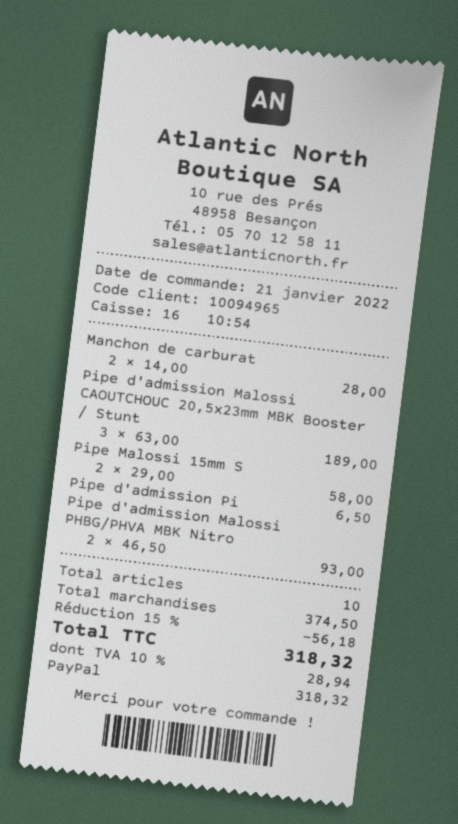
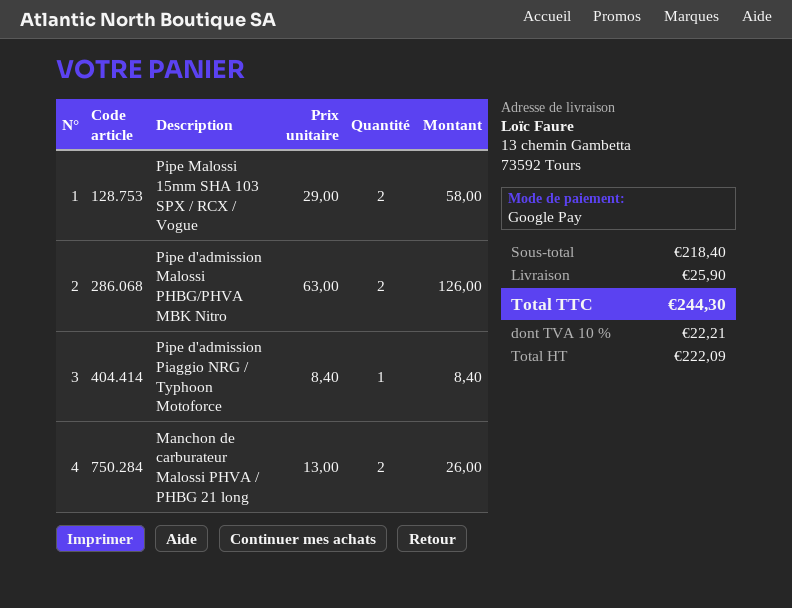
payment method: PayPal -> Google Pay
Manchon de carburat: 2 x 14.00 = 28.00 -> 2 x 13.00 = 26.00
Pipe d'admission Malossi CAOUTCHOUC 20,5x23mm MBK Booster / Stunt: 3 x 63.00 = 189.00 -> none
Pipe d'admission Pi: 1 x 6.50 = 6.50 -> 1 x 8.40 = 8.40
Pipe d'admission Malossi PHBG/PHVA MBK Nitro: 2 x 46.50 = 93.00 -> 2 x 63.00 = 126.00
subtotal: 374.50 -> 218.40
discount: 15% = 56.18 -> none
shipping: none -> 25.90
tax: 10% = 28.94 -> 10% = 22.21
total: 318.32 -> 244.30

